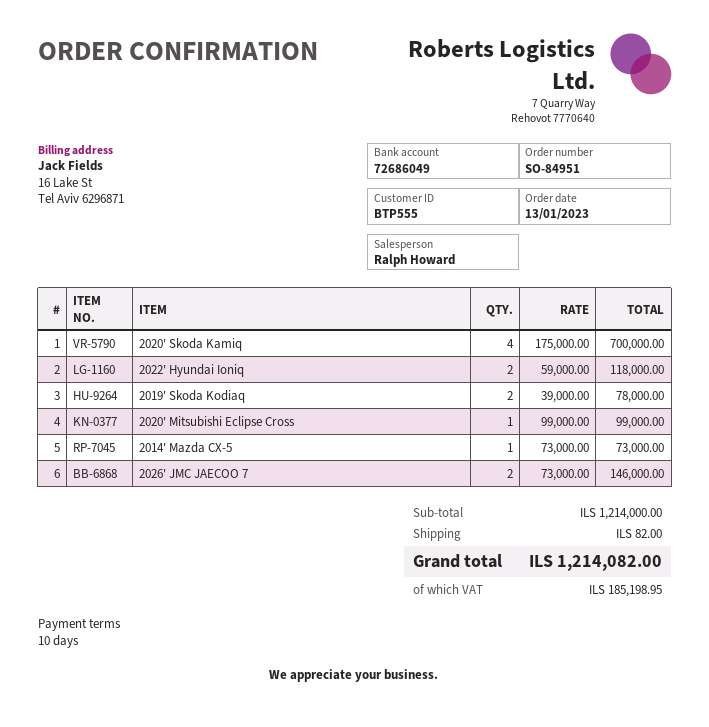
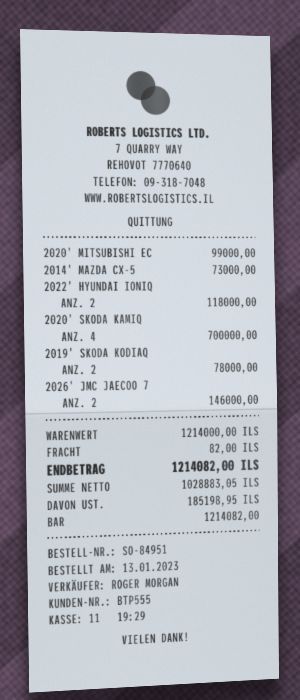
sales rep: Ralph Howard -> ROGER MORGAN

